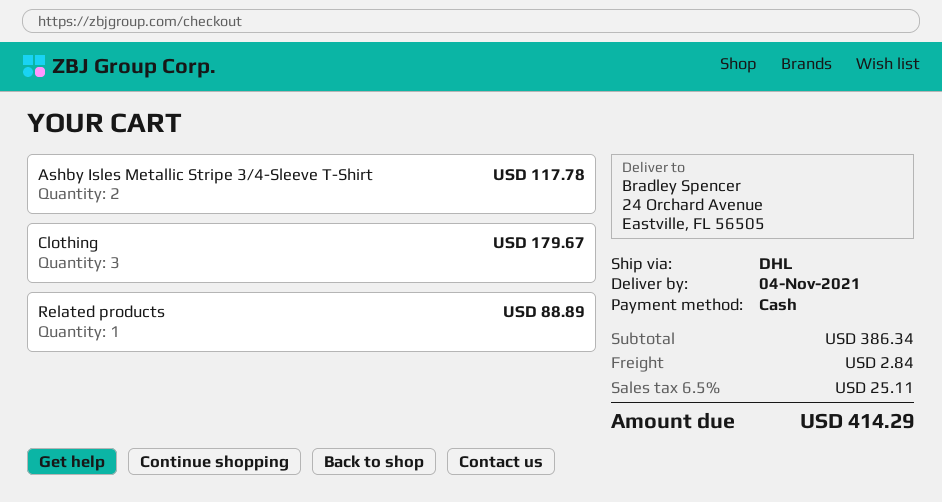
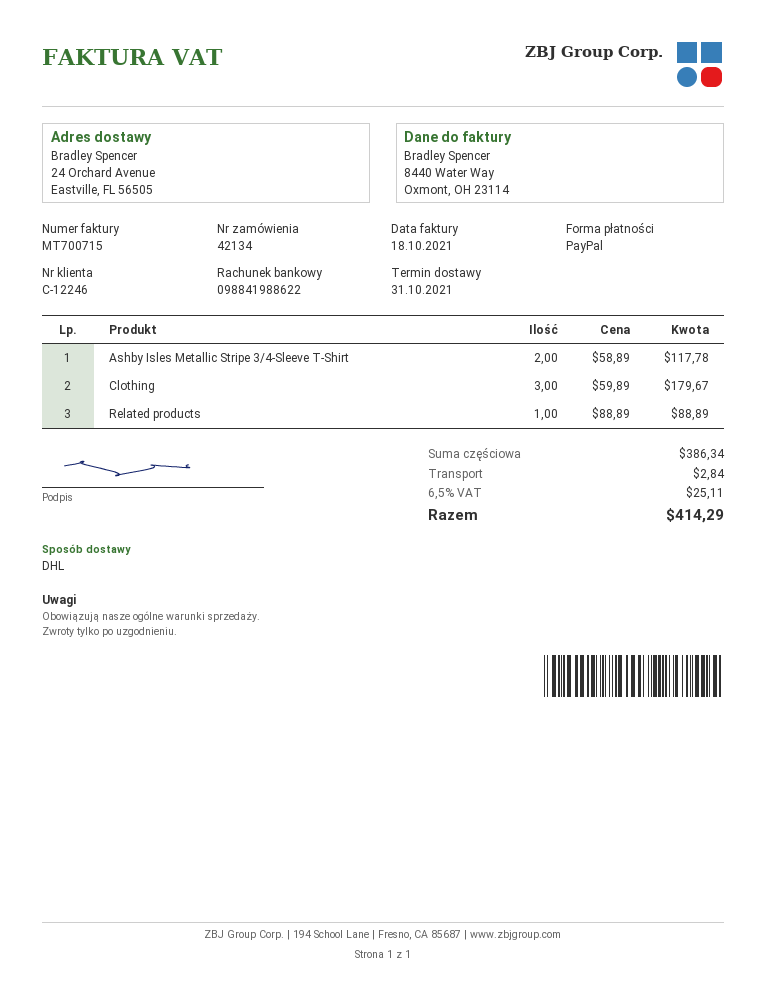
delivery date: 2021-11-04 -> 2021-10-31
payment method: cash -> PayPal

